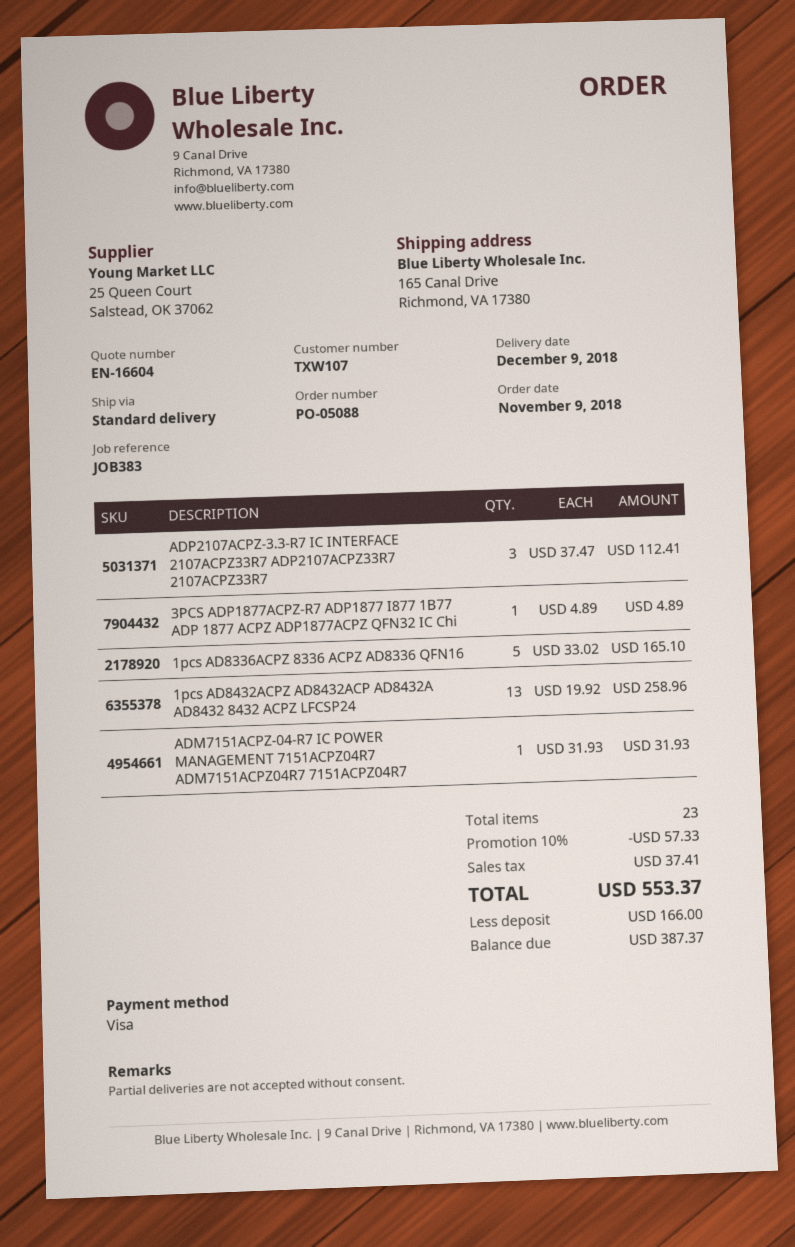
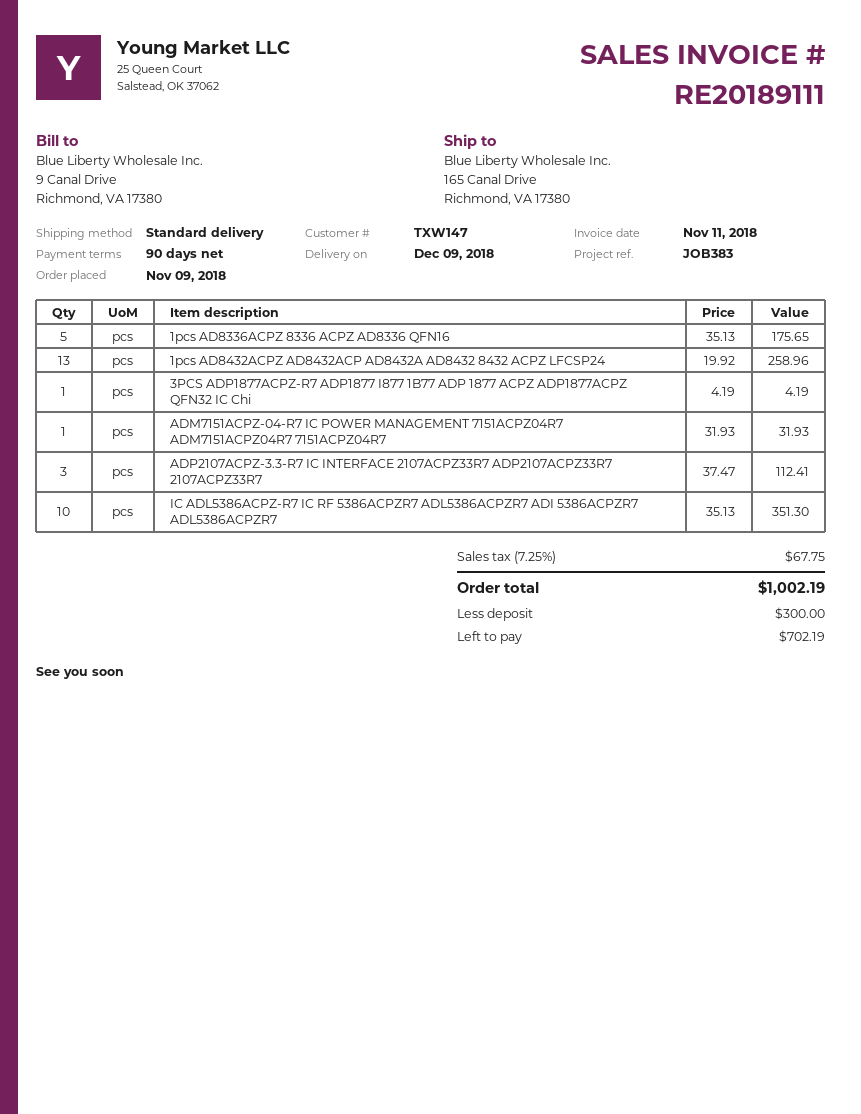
customer number: TXW107 -> TXW147
3PCS ADP1877ACPZ-R7 ADP1877 I877 1B77 ADP 1877 ACPZ ADP1877ACPZ QFN32 IC Chi: 1 x 4.89 = 4.89 -> 1 x 4.19 = 4.19
1pcs AD8336ACPZ 8336 ACPZ AD8336 QFN16: 5 x 33.02 = 165.10 -> 5 x 35.13 = 175.65
IC ADL5386ACPZ-R7 IC RF 5386ACPZR7 ADL5386ACPZR7 ADI 5386ACPZR7 ADL5386ACPZR7: none -> 10 x 35.13 = 351.30
discount: 10% = 57.33 -> none
tax: 37.41 -> 67.75
total: 553.37 -> 1002.19
deposit: 166.00 -> 300.00
balance: 387.37 -> 702.19

